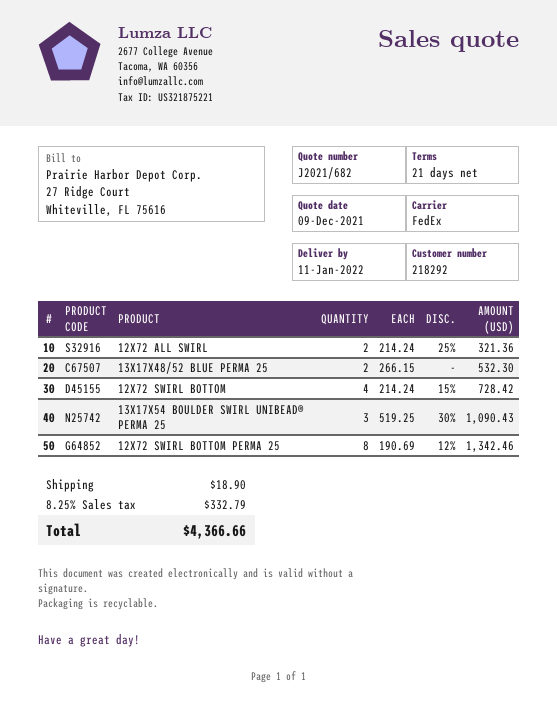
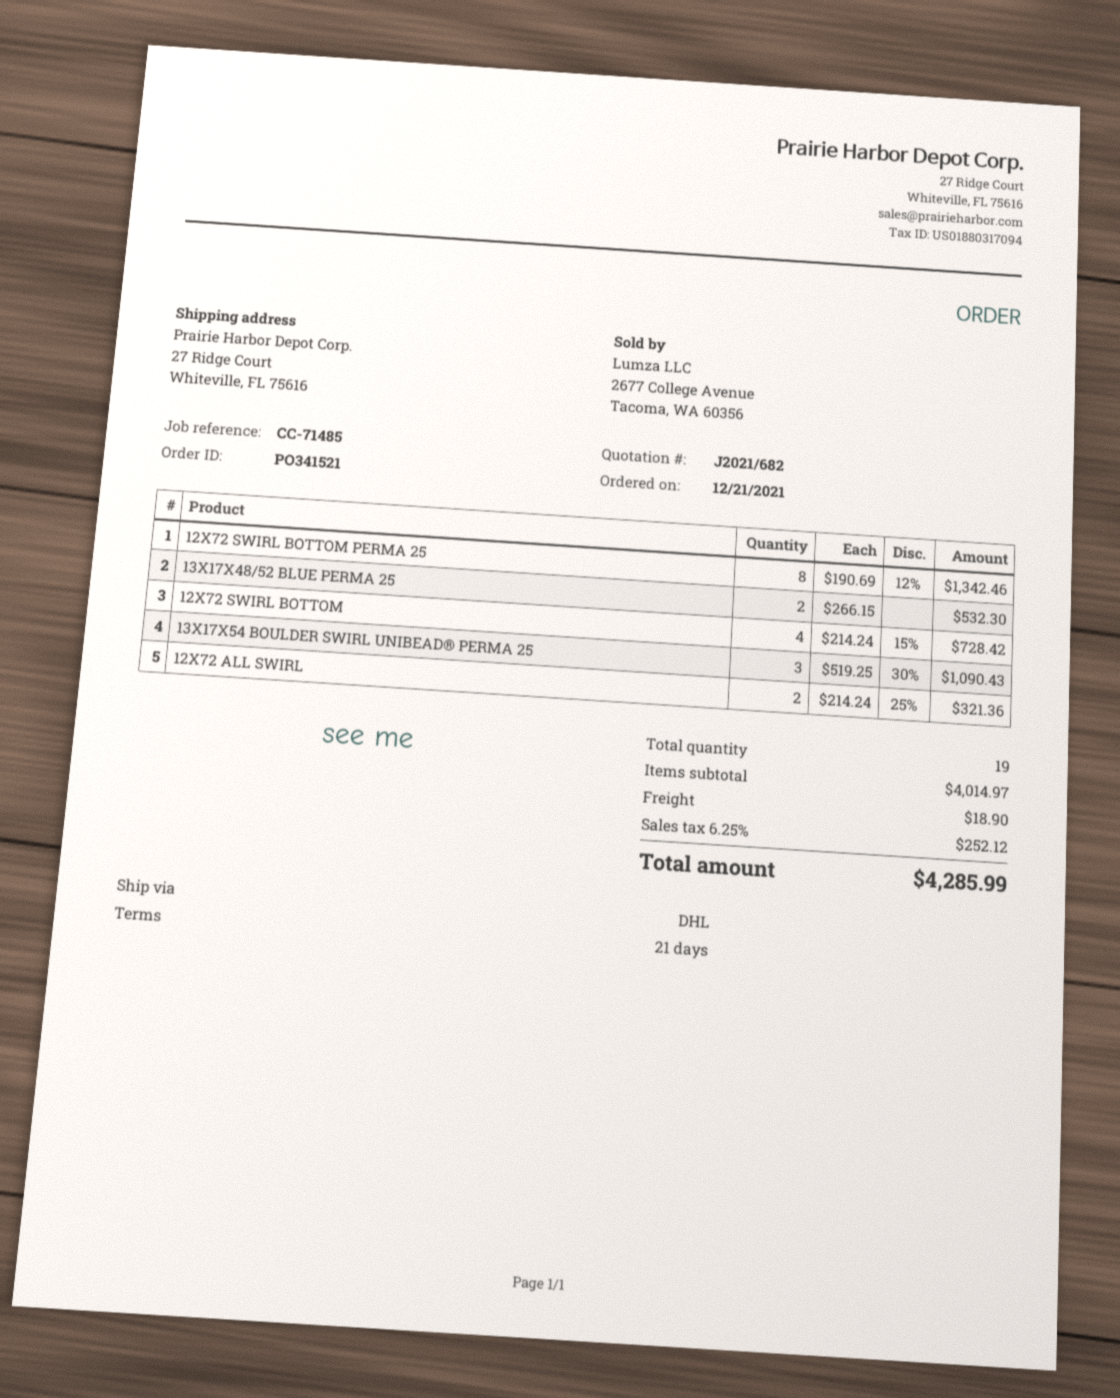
shipping method: FedEx -> DHL
tax: 8.25% = 332.79 -> 6.25% = 252.12
total: 4366.66 -> 4285.99

